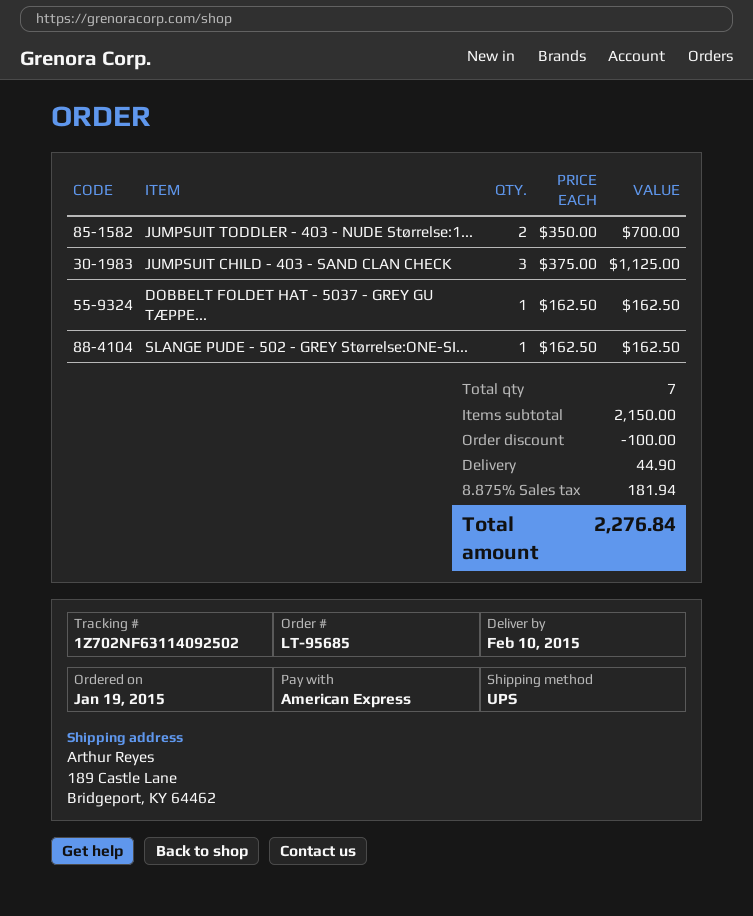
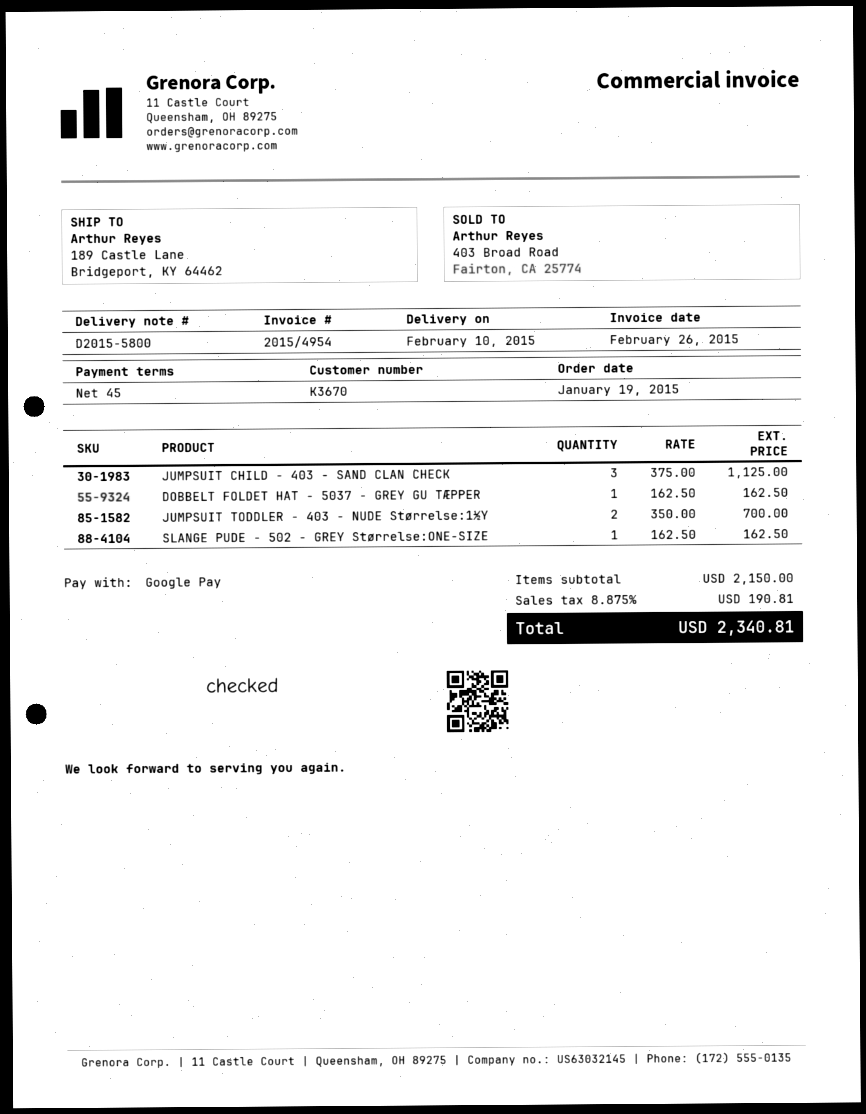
payment method: American Express -> Google Pay
discount: 100.00 -> none
shipping: 44.90 -> none
tax: 8.875% = 181.94 -> 8.875% = 190.81
total: 2276.84 -> 2340.81

